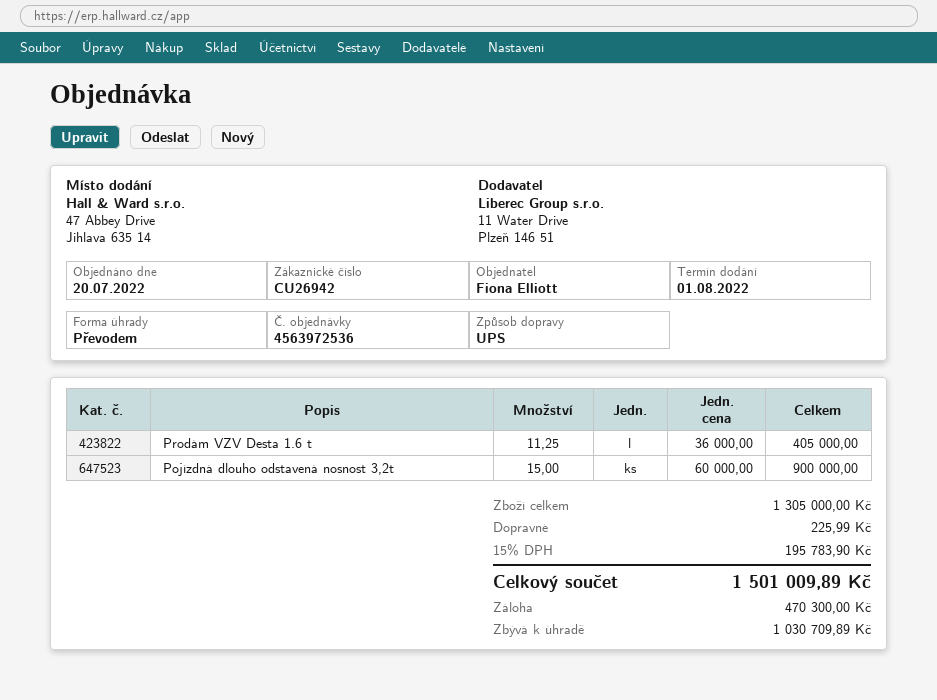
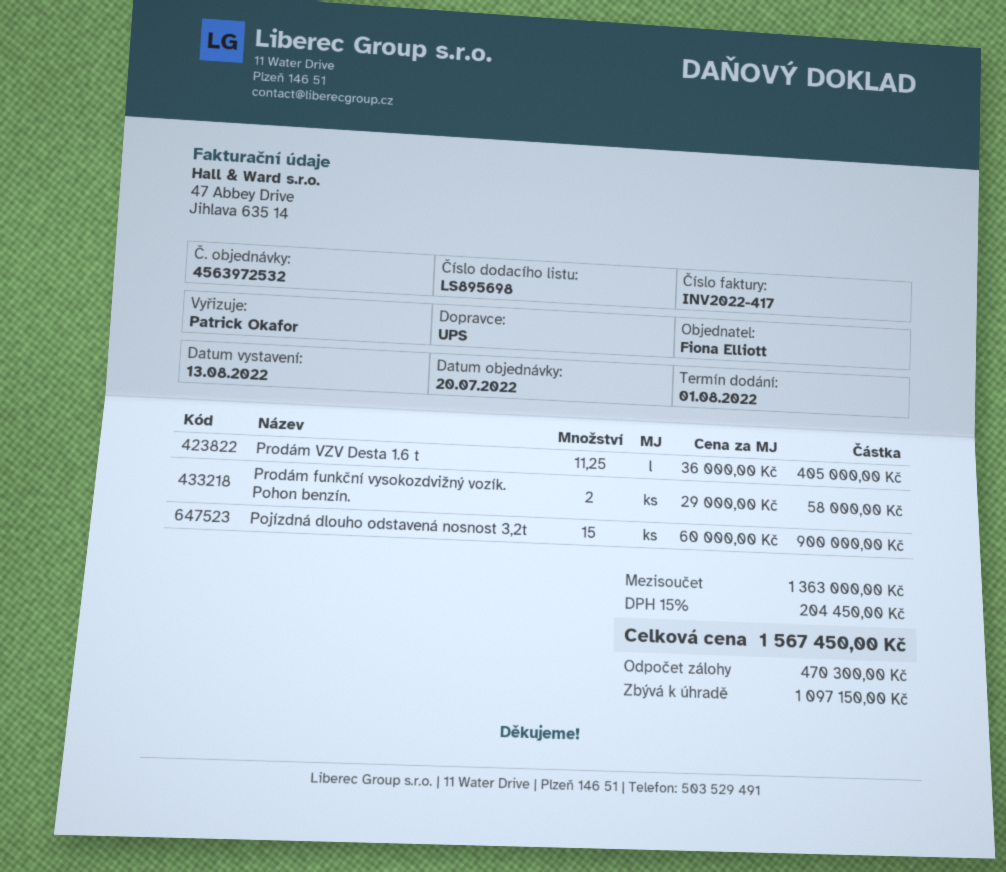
order number: 4563972536 -> 4563972532
Prodám funkční vysokozdvižný vozík. Pohon benzín.: none -> 2 x 29000.00 = 58000.00
subtotal: 1305000.00 -> 1363000.00
shipping: 225.99 -> none
tax: 15% = 195783.90 -> 15% = 204450.00
total: 1501009.89 -> 1567450.00
balance: 1030709.89 -> 1097150.00

